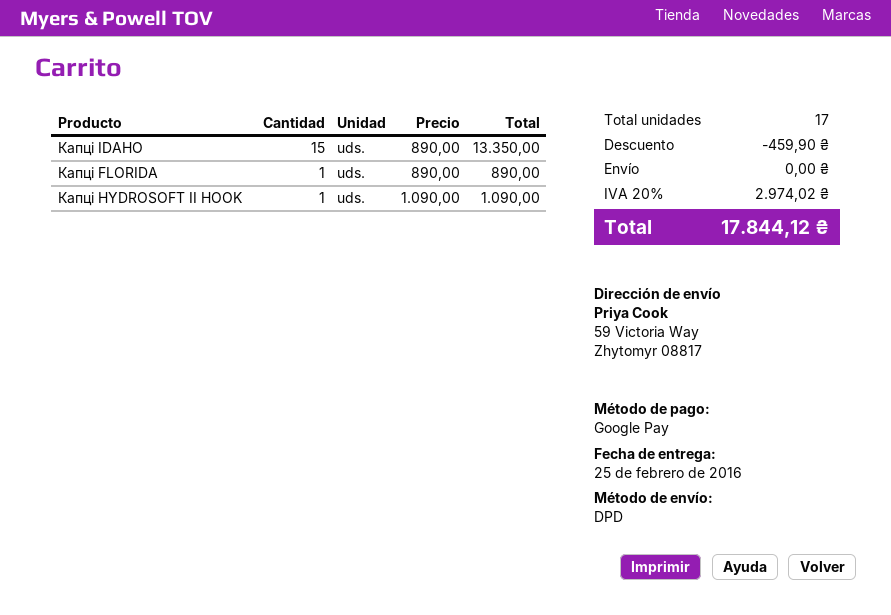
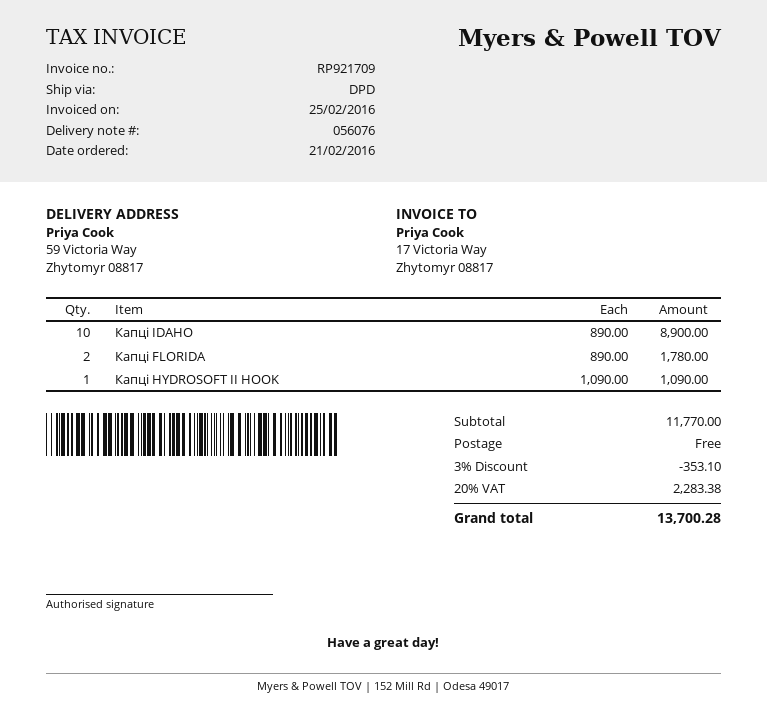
Капці IDAHO: 15 x 890.00 = 13350.00 -> 10 x 890.00 = 8900.00
Капці FLORIDA: 1 x 890.00 = 890.00 -> 2 x 890.00 = 1780.00
discount: 459.90 -> 353.10
tax: 20% = 2974.02 -> 20% = 2283.38
total: 17844.12 -> 13700.28

